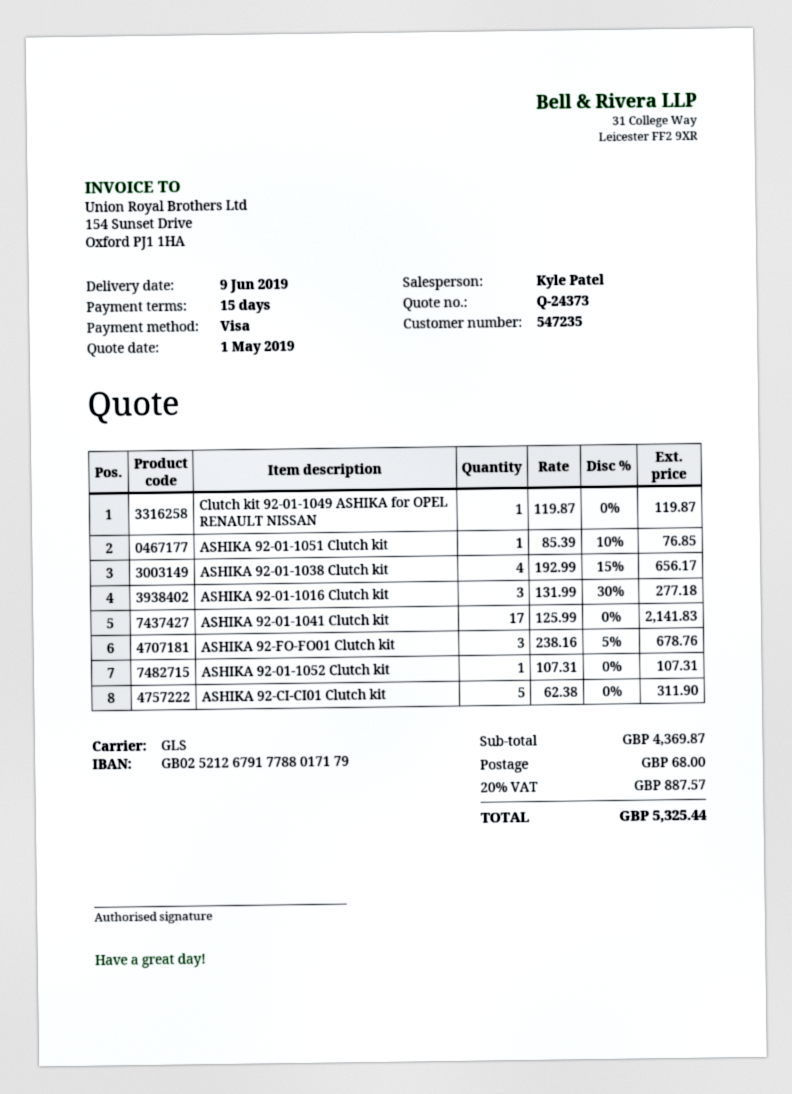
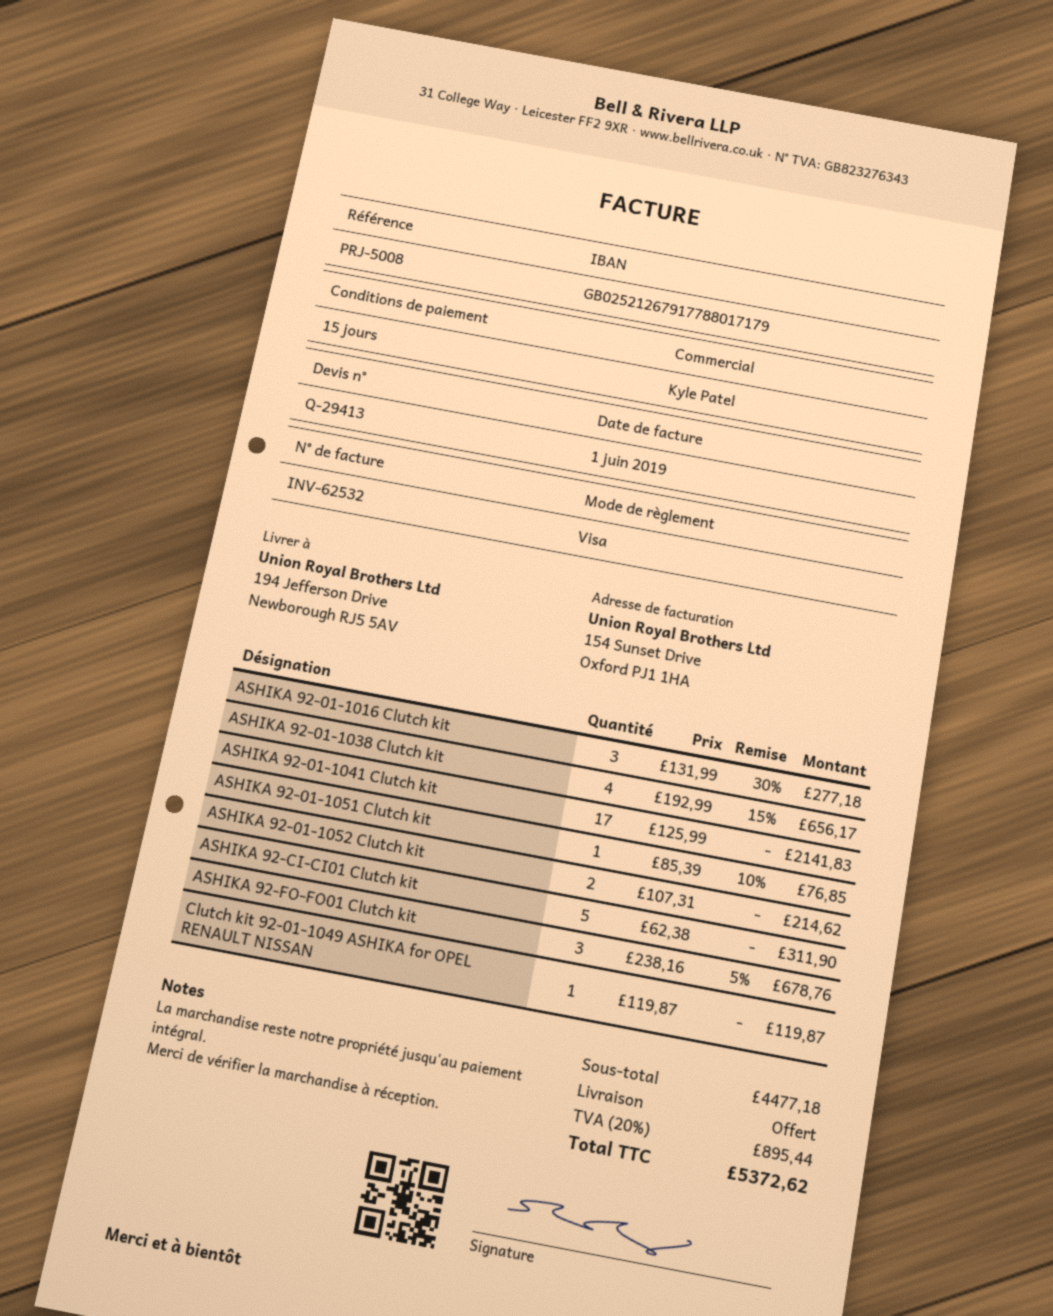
quote number: Q-24373 -> Q-29413
ASHIKA 92-01-1052 Clutch kit: 1 x 107.31 = 107.31 -> 2 x 107.31 = 214.62
subtotal: 4369.87 -> 4477.18
shipping: 68.00 -> 0.00
tax: 20% = 887.57 -> 20% = 895.44
total: 5325.44 -> 5372.62

